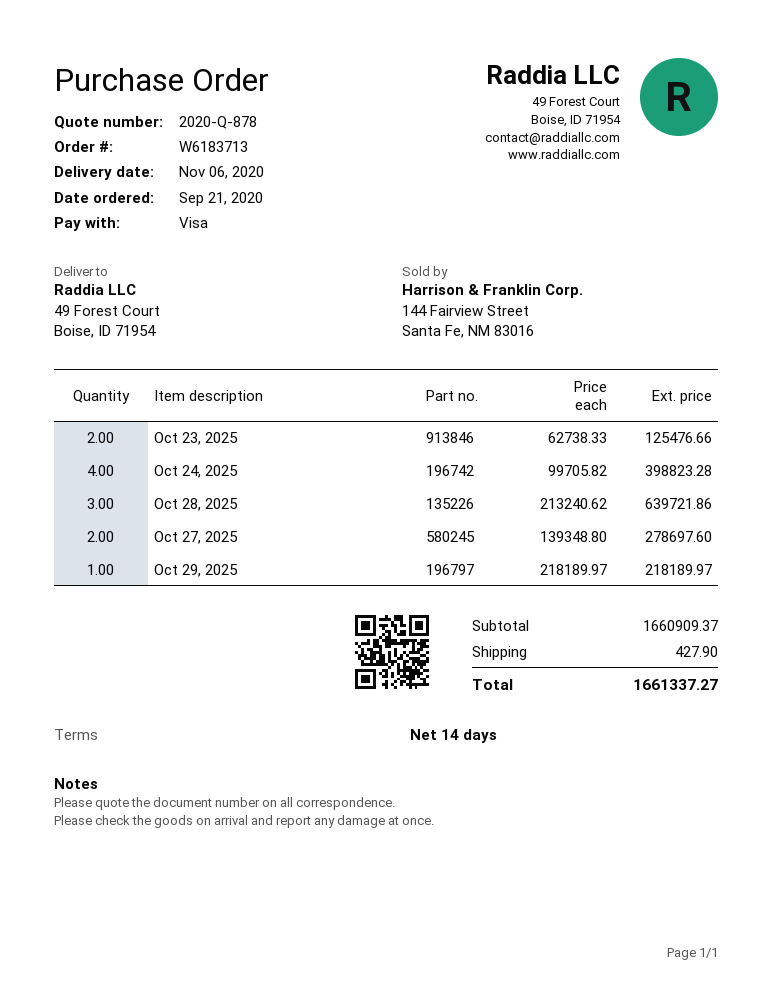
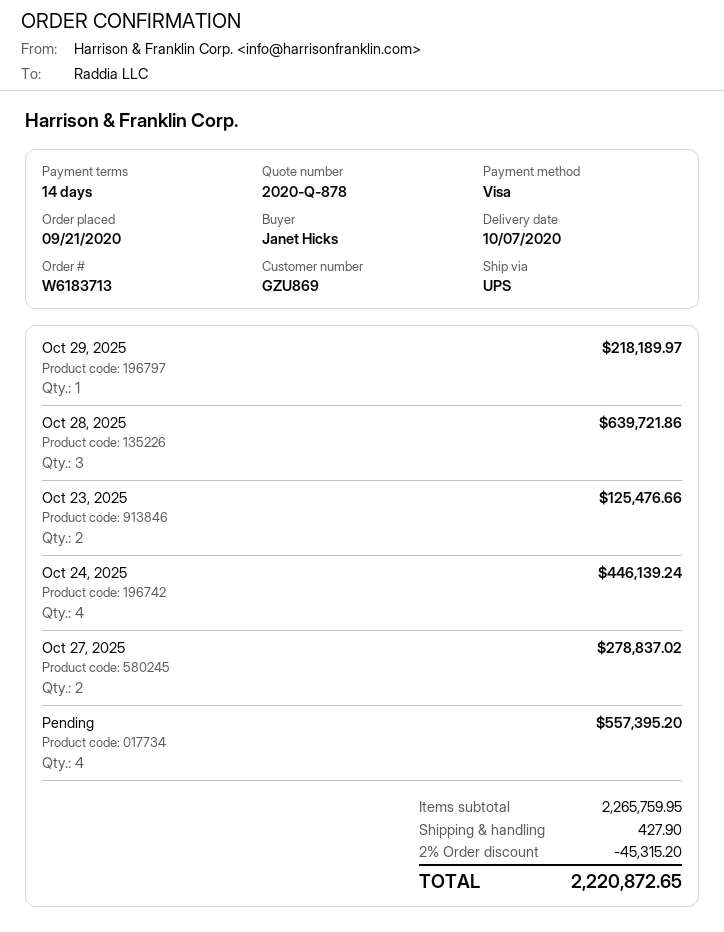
delivery date: 2020-11-06 -> 2020-10-07
Oct 24, 2025: 4 for 398823.28 -> 4 for 446139.24
Oct 27, 2025: 2 for 278697.60 -> 2 for 278837.02
Pending: none -> 4 for 557395.20
subtotal: 1660909.37 -> 2265759.95
discount: none -> 2% = 45315.20
total: 1661337.27 -> 2220872.65

